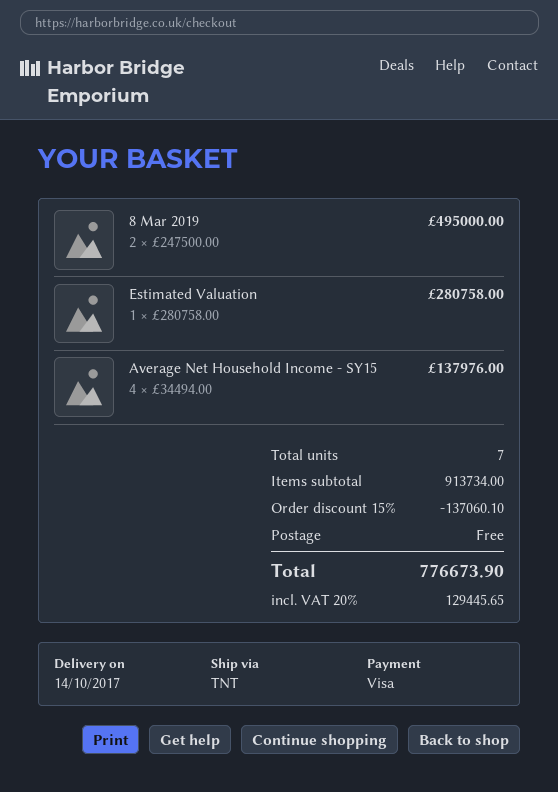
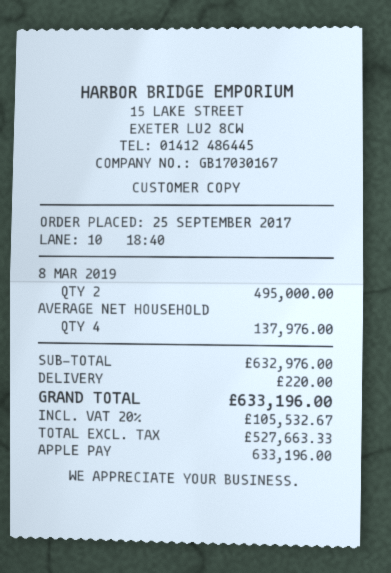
payment method: Visa -> Apple Pay
Estimated Valuation: 1 for 280758.00 -> none
subtotal: 913734.00 -> 632976.00
discount: 15% = 137060.10 -> none
shipping: 0.00 -> 220.00
tax: 20% = 129445.65 -> 20% = 105532.67
total: 776673.90 -> 633196.00

